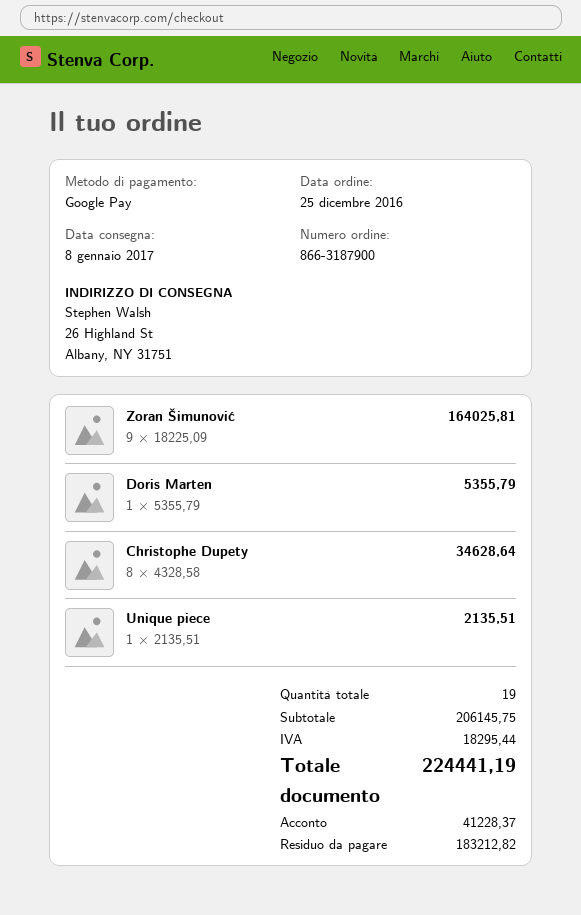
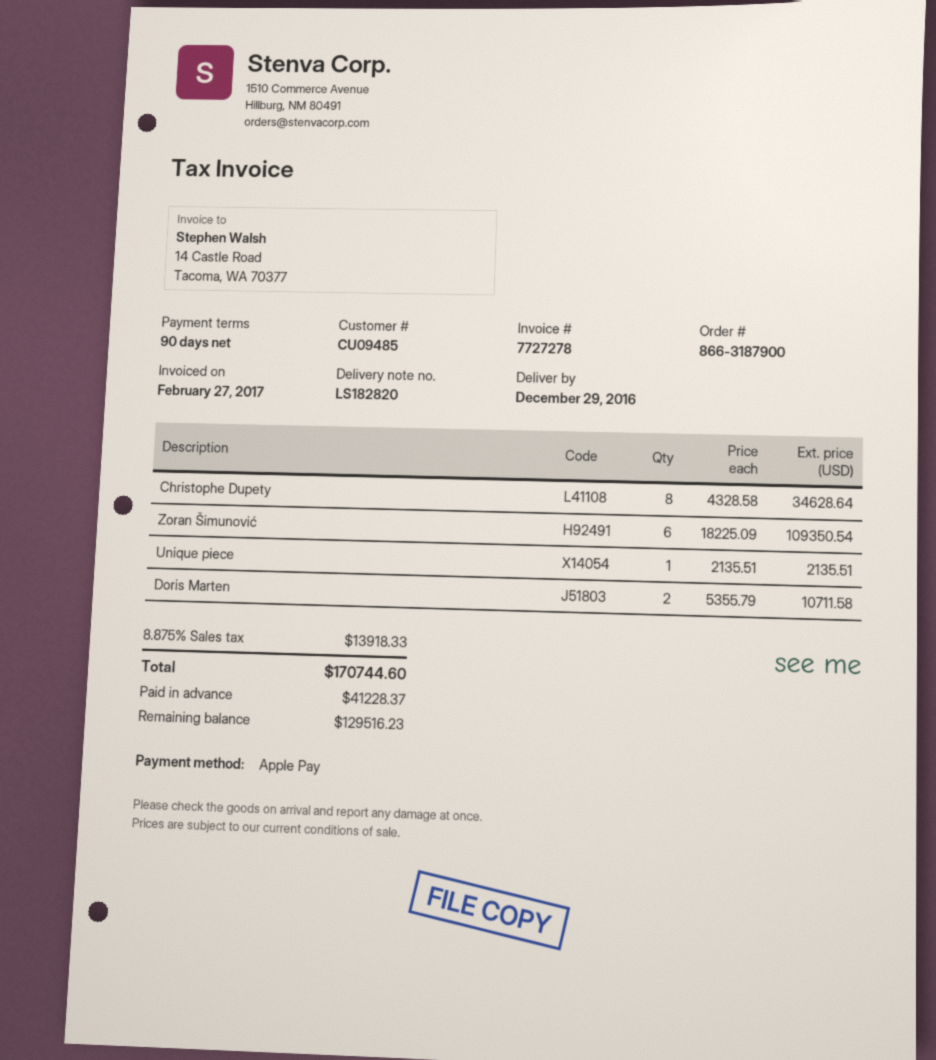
delivery date: 2017-01-08 -> 2016-12-29
payment method: Google Pay -> Apple Pay
Zoran Šimunović: 9 x 18225.09 = 164025.81 -> 6 x 18225.09 = 109350.54
Doris Marten: 1 x 5355.79 = 5355.79 -> 2 x 5355.79 = 10711.58
tax: 18295.44 -> 13918.33
total: 224441.19 -> 170744.60
balance: 183212.82 -> 129516.23

